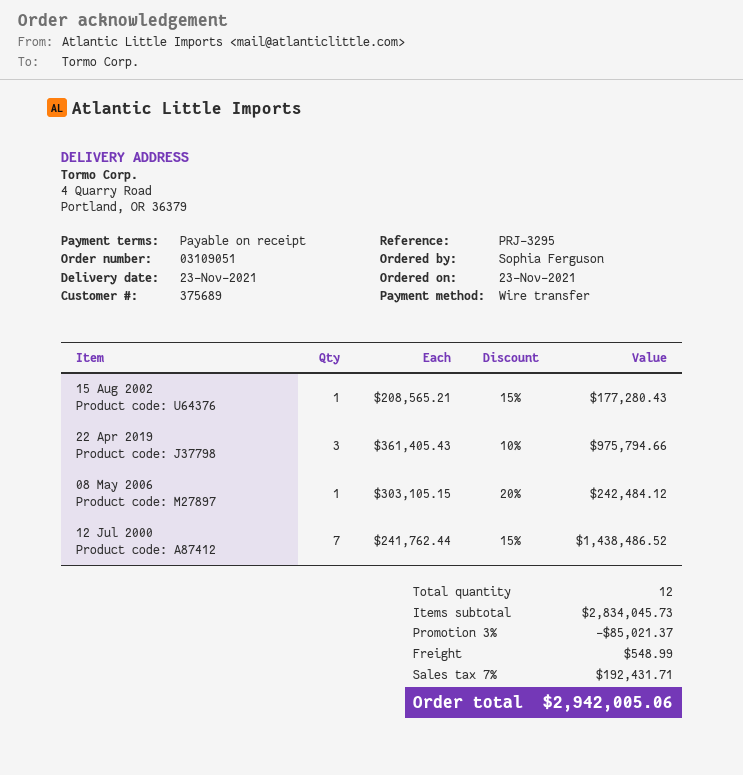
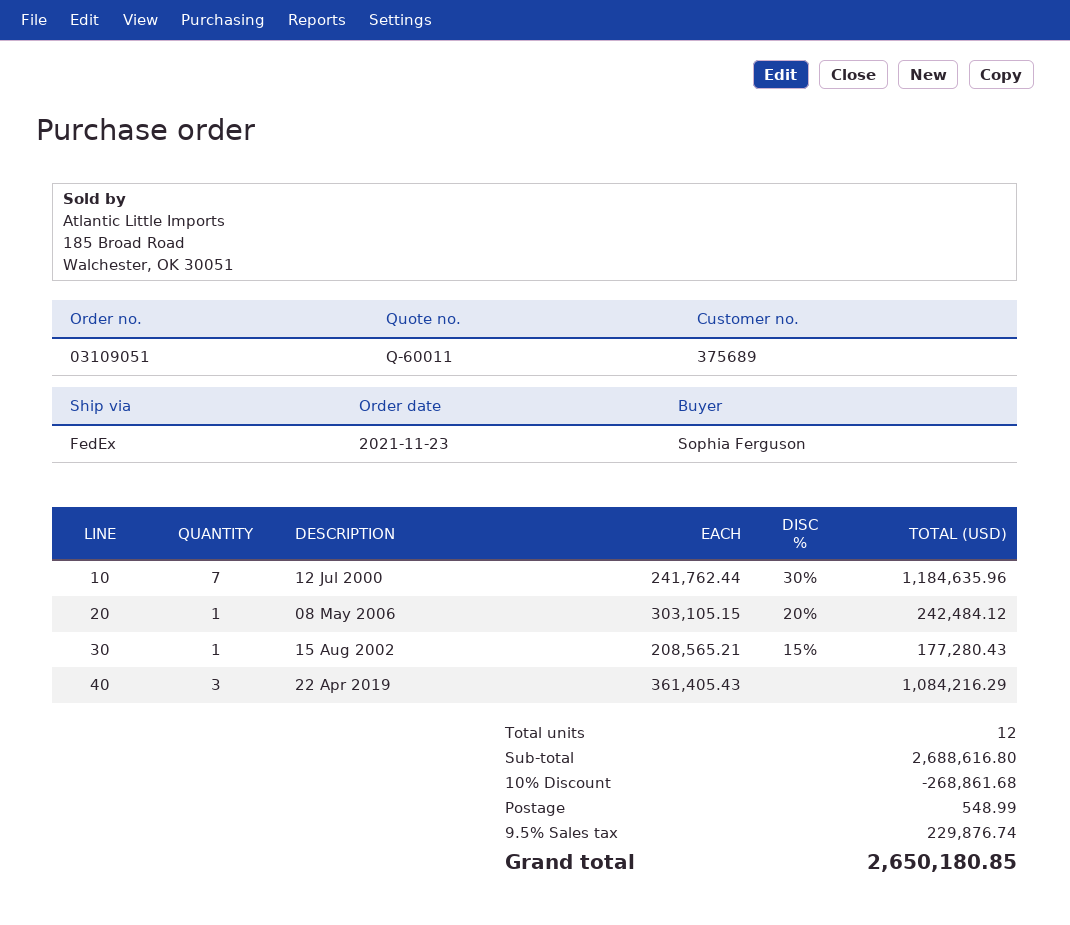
22 Apr 2019: 3 x 361405.43 - 10% = 975794.66 -> 3 x 361405.43 = 1084216.29
12 Jul 2000: 7 x 241762.44 - 15% = 1438486.52 -> 7 x 241762.44 - 30% = 1184635.96
subtotal: 2834045.73 -> 2688616.80
discount: 3% = 85021.37 -> 10% = 268861.68
tax: 7% = 192431.71 -> 9.5% = 229876.74
total: 2942005.06 -> 2650180.85

